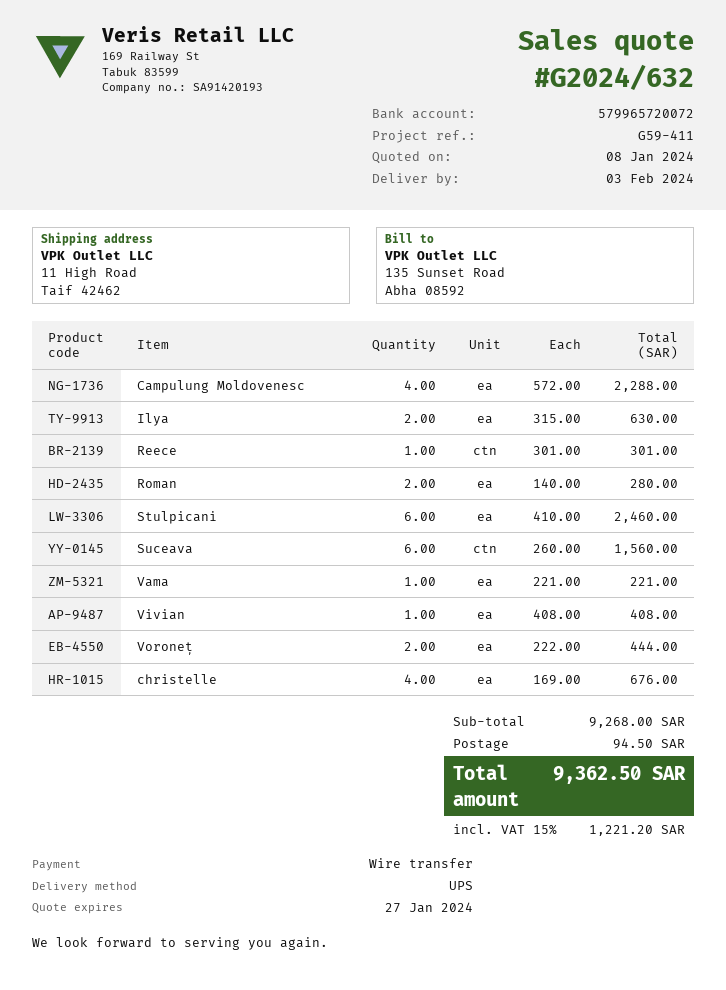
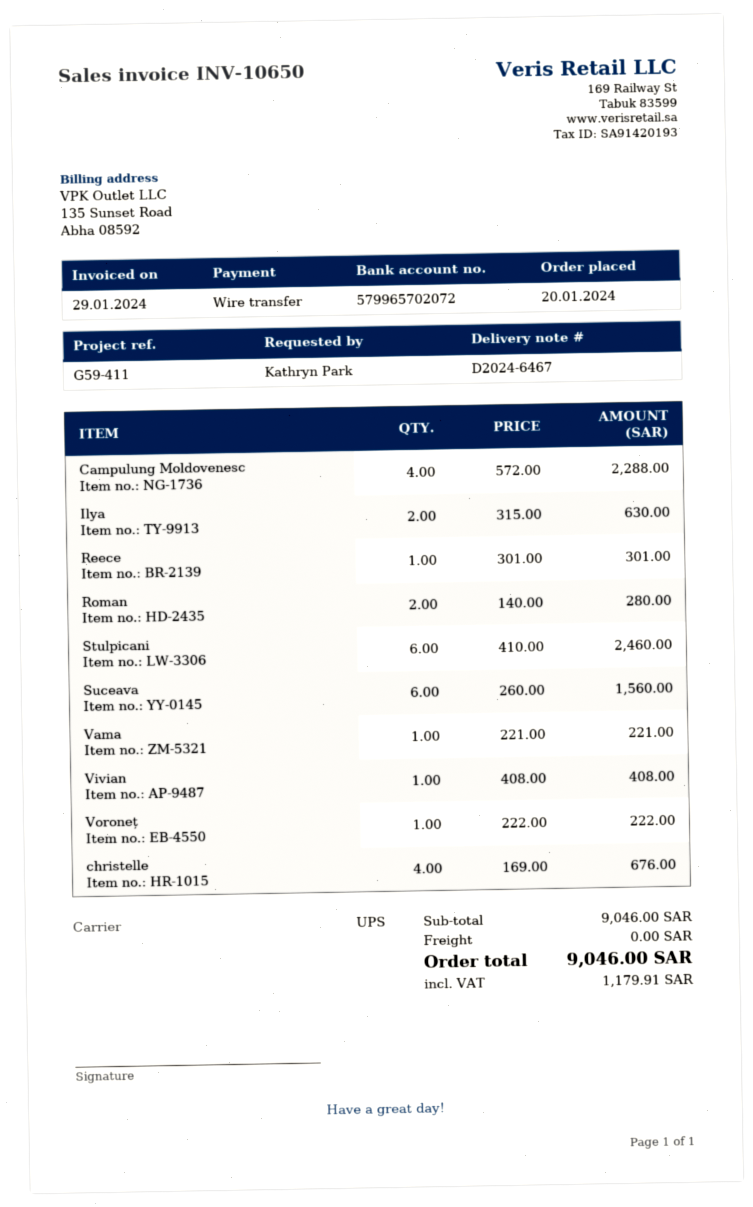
bank account: 579965720072 -> 579965702072
Voroneț: 2 x 222.00 = 444.00 -> 1 x 222.00 = 222.00
subtotal: 9268.00 -> 9046.00
shipping: 94.50 -> 0.00
tax: 1221.20 -> 1179.91
total: 9362.50 -> 9046.00

